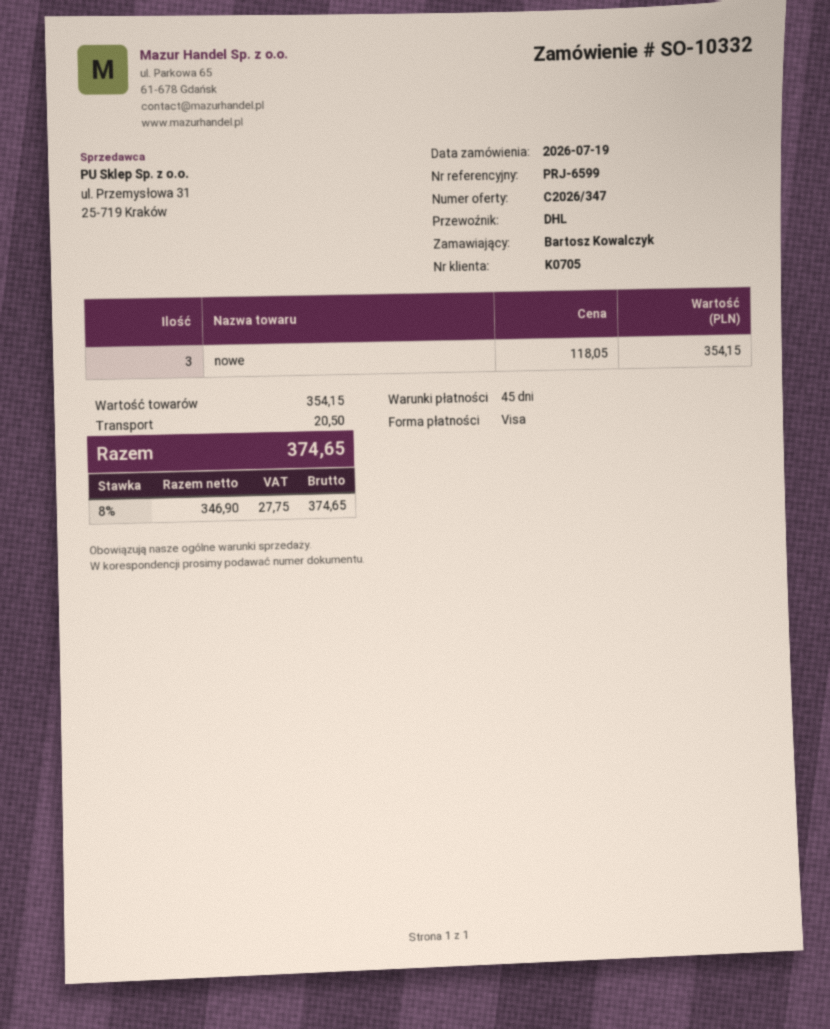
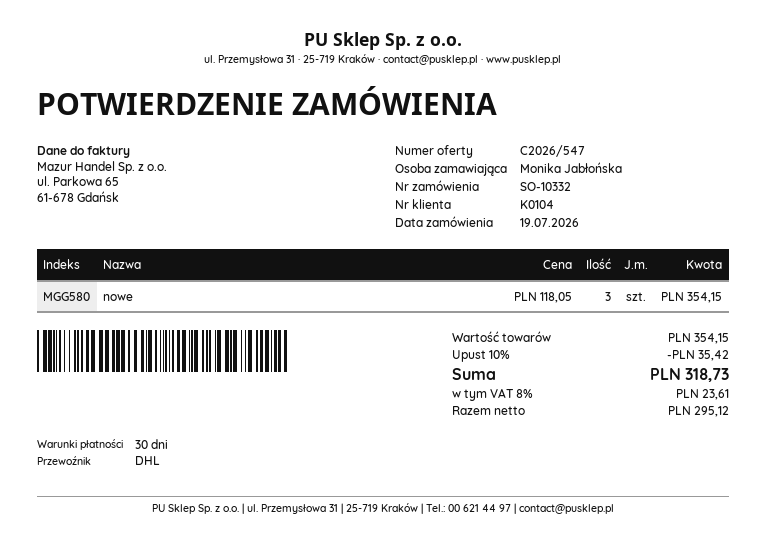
quote number: C2026/347 -> C2026/547
payment terms: 45 days -> 30 days
customer number: K0705 -> K0104
ordered by: Bartosz Kowalczyk -> Monika Jabłońska
discount: none -> 10% = 35.42
shipping: 20.50 -> none
net: 346.90 -> 295.12
tax: 8% = 27.75 -> 8% = 23.61
total: 374.65 -> 318.73

